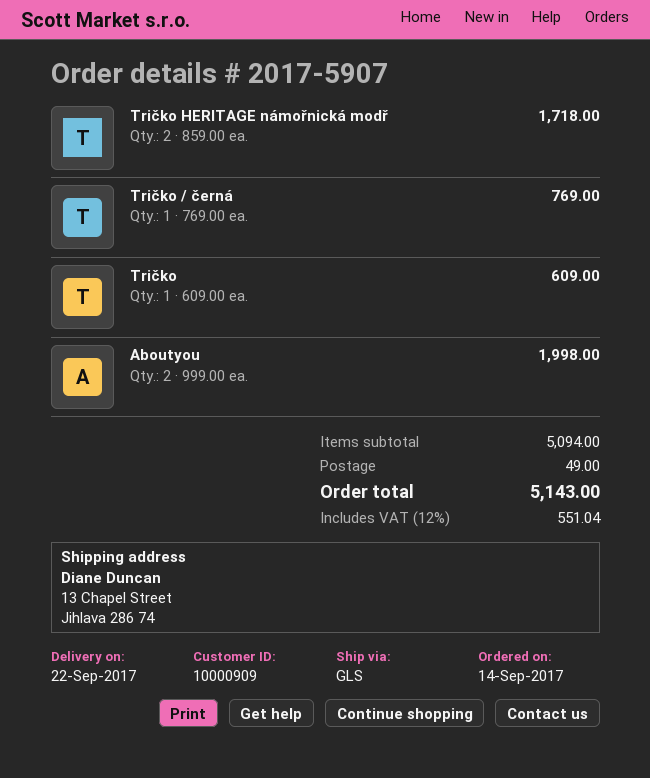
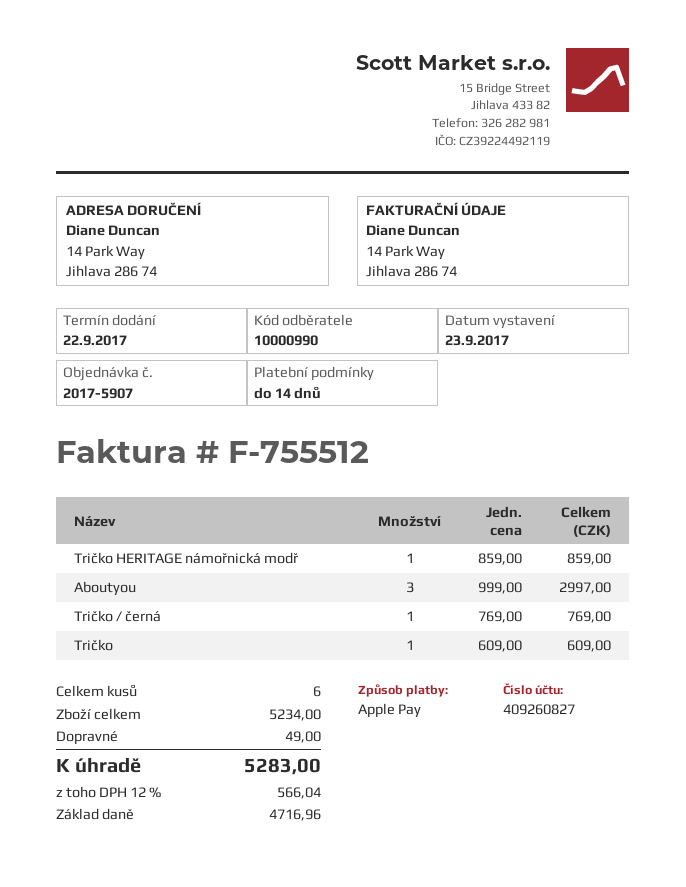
customer number: 10000909 -> 10000990
ship to: 13 Chapel Street, Jihlava 286 74 -> 14 Park Way, Jihlava 286 74
Tričko HERITAGE námořnická modř: 2 x 859.00 = 1718.00 -> 1 x 859.00 = 859.00
Aboutyou: 2 x 999.00 = 1998.00 -> 3 x 999.00 = 2997.00
subtotal: 5094.00 -> 5234.00
tax: 12% = 551.04 -> 12% = 566.04
total: 5143.00 -> 5283.00

